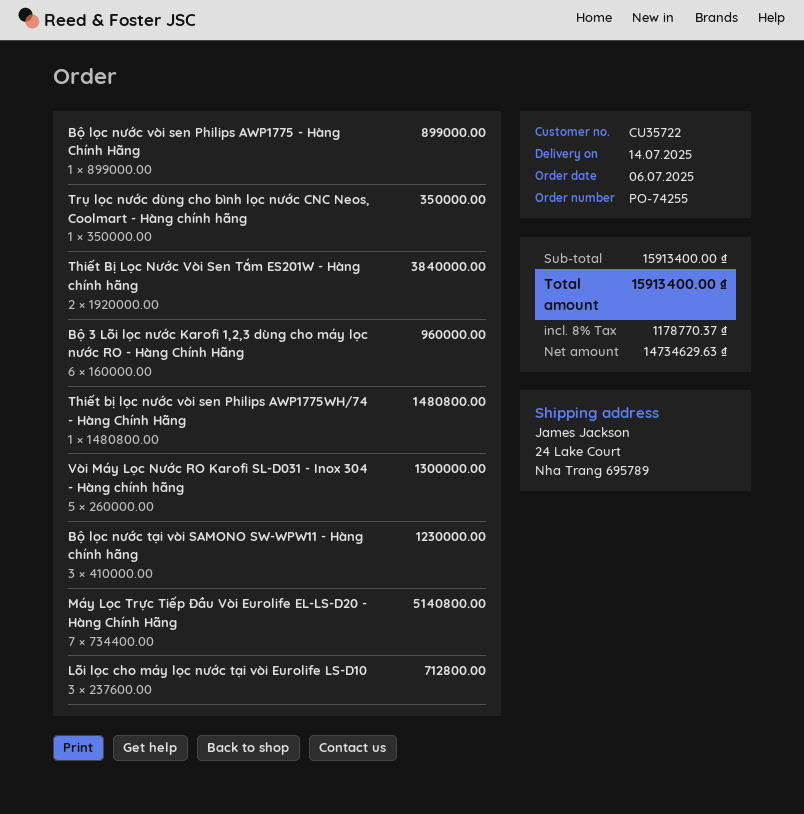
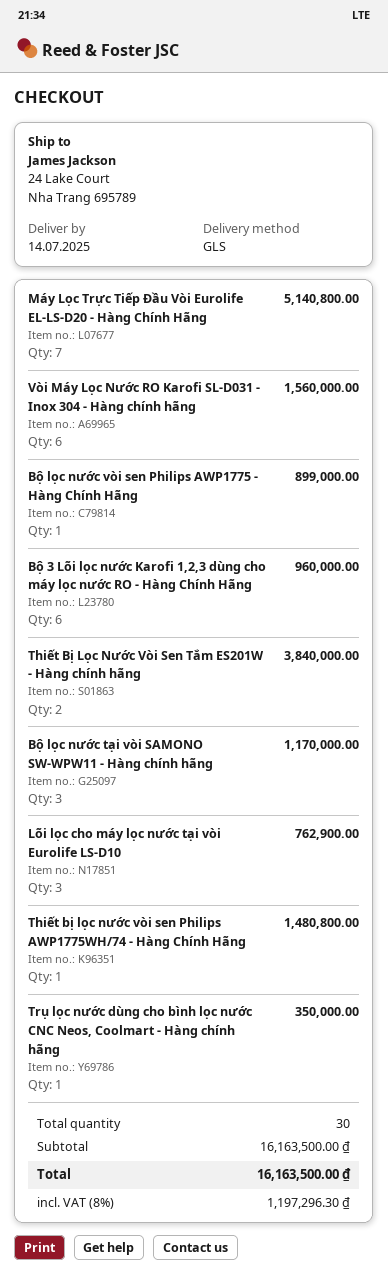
Vòi Máy Lọc Nước RO Karofi SL-D031 - Inox 304 - Hàng chính hãng: 5 for 1300000.00 -> 6 for 1560000.00
Bộ lọc nước tại vòi SAMONO SW-WPW11 - Hàng chính hãng: 3 for 1230000.00 -> 3 for 1170000.00
Lõi lọc cho máy lọc nước tại vòi Eurolife LS-D10: 3 for 712800.00 -> 3 for 762900.00
subtotal: 15913400.00 -> 16163500.00
tax: 8% = 1178770.37 -> 8% = 1197296.30
total: 15913400.00 -> 16163500.00

